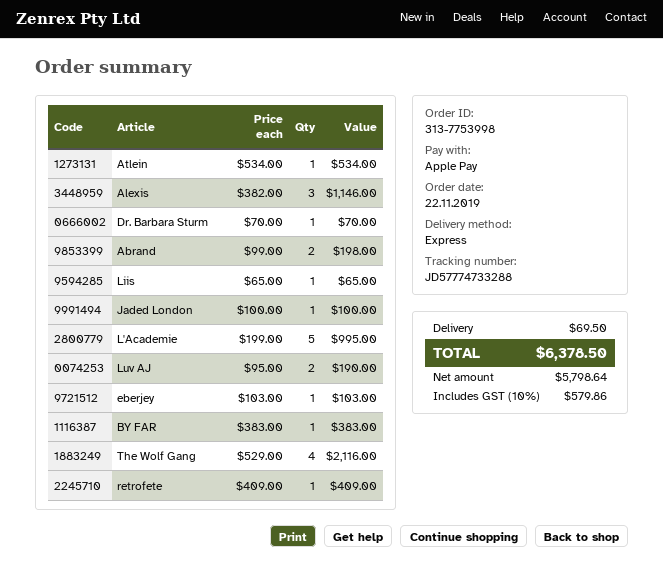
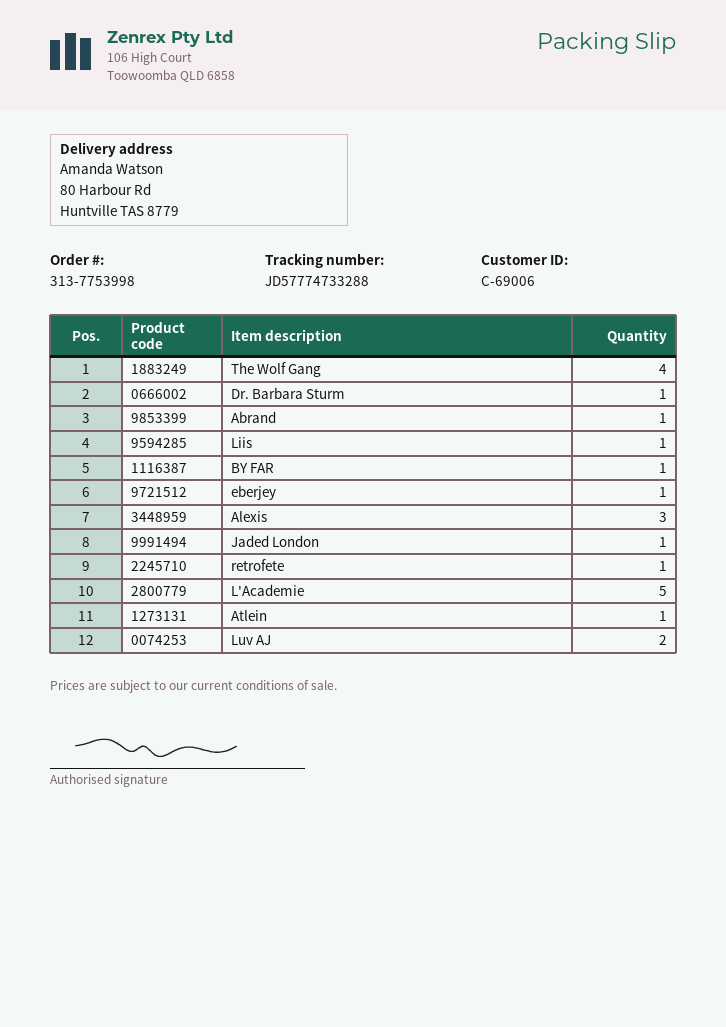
Abrand: 2 -> 1

